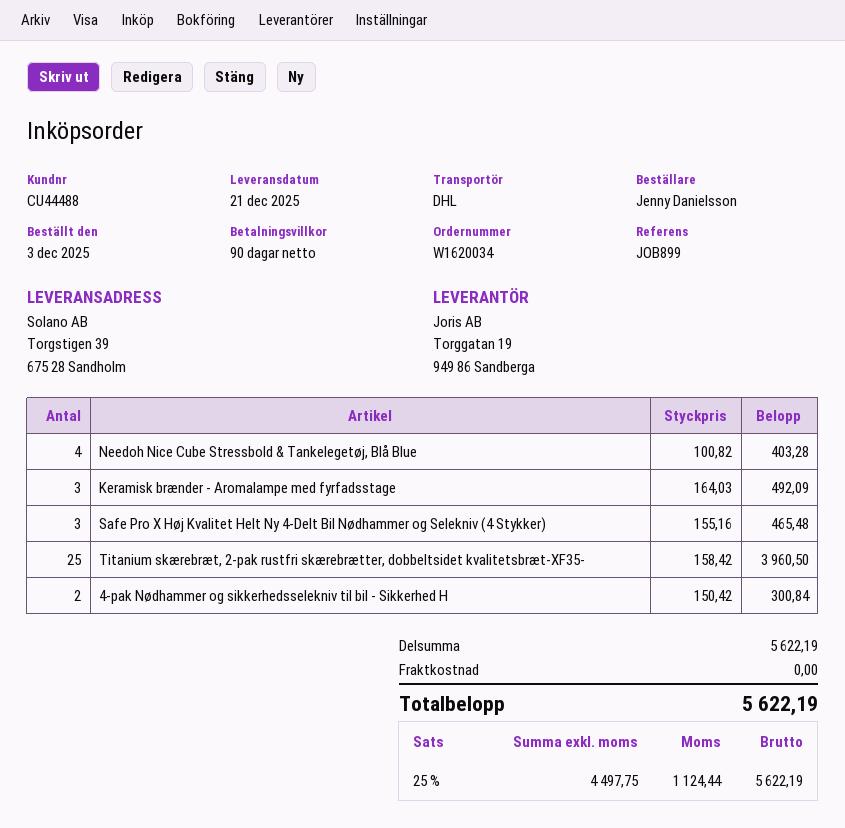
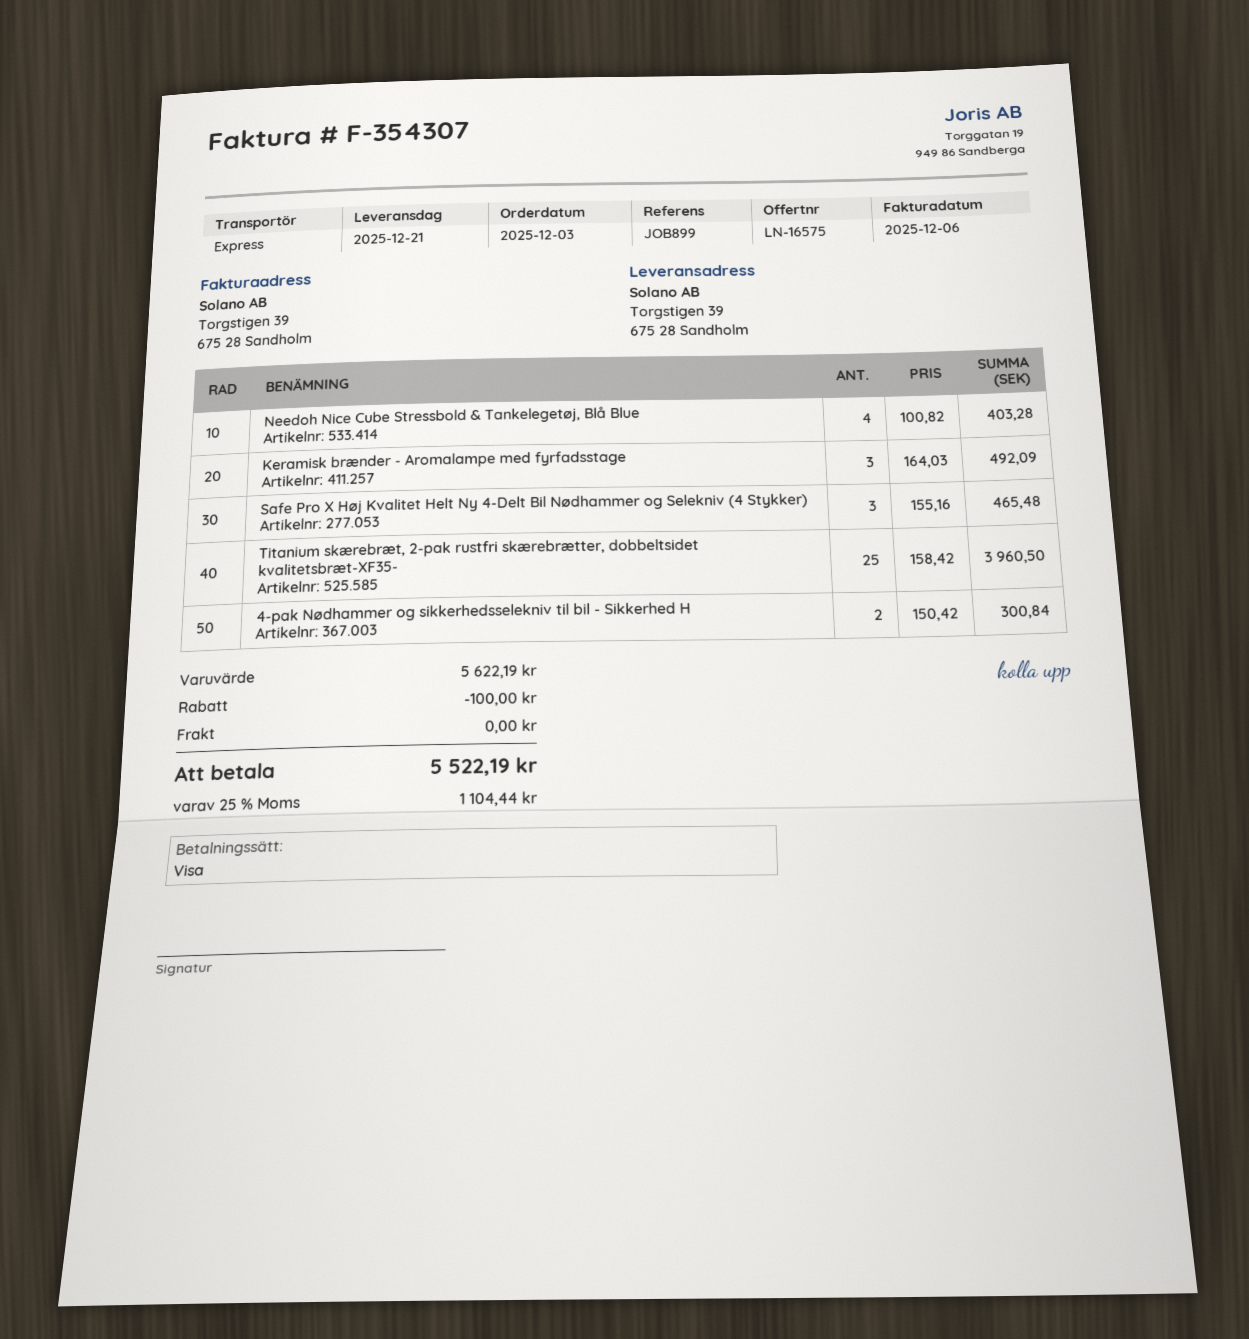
shipping method: DHL -> express
discount: none -> 100.00
tax: 25% = 1124.44 -> 25% = 1104.44
total: 5622.19 -> 5522.19

